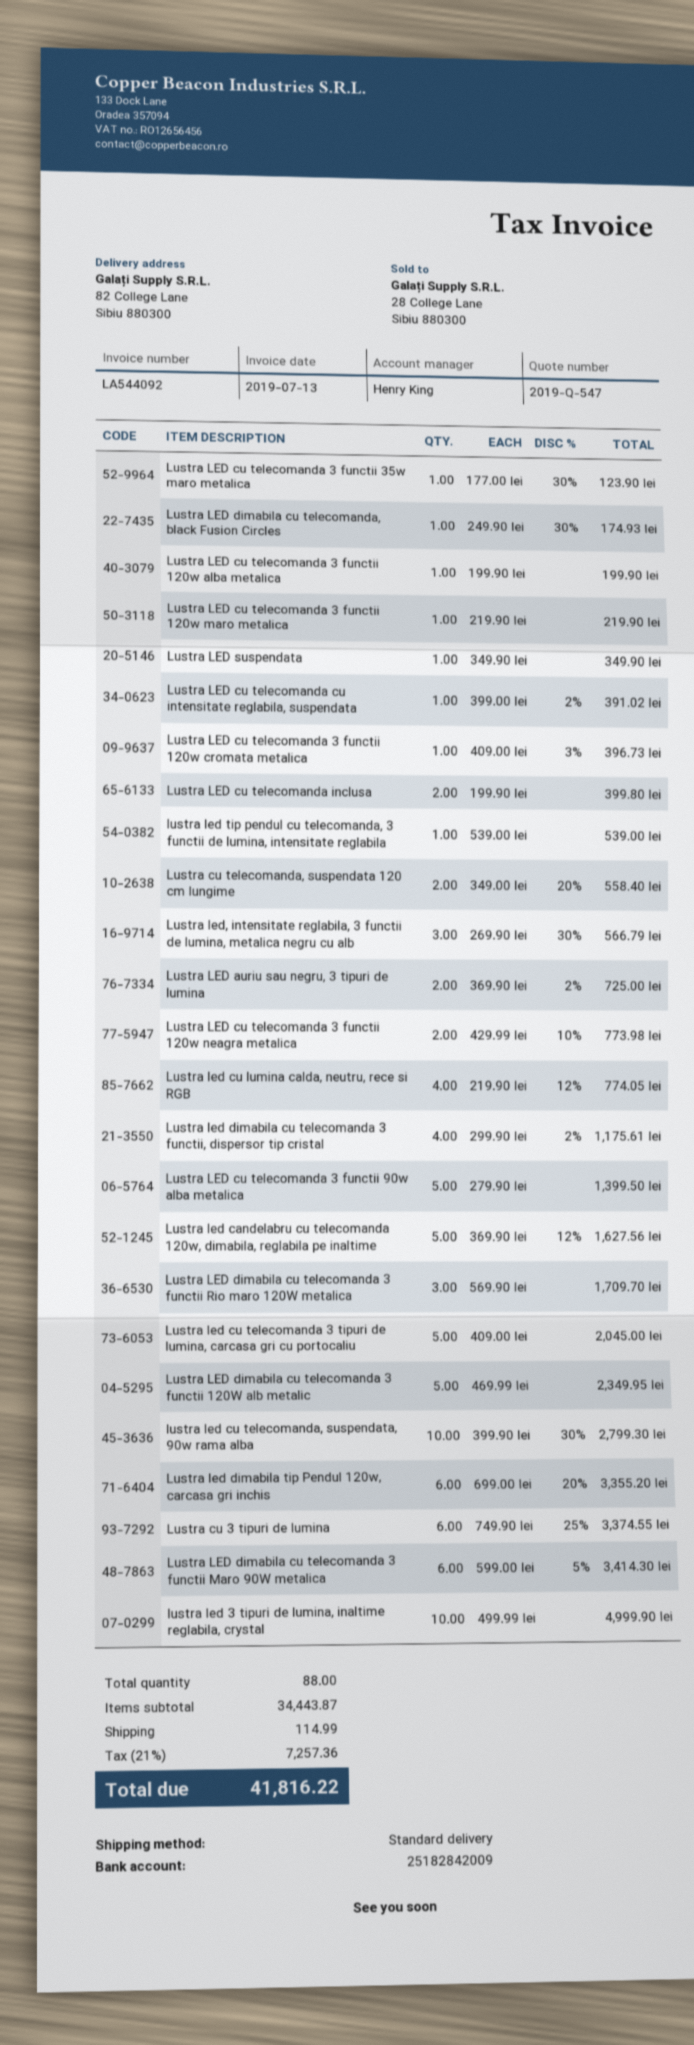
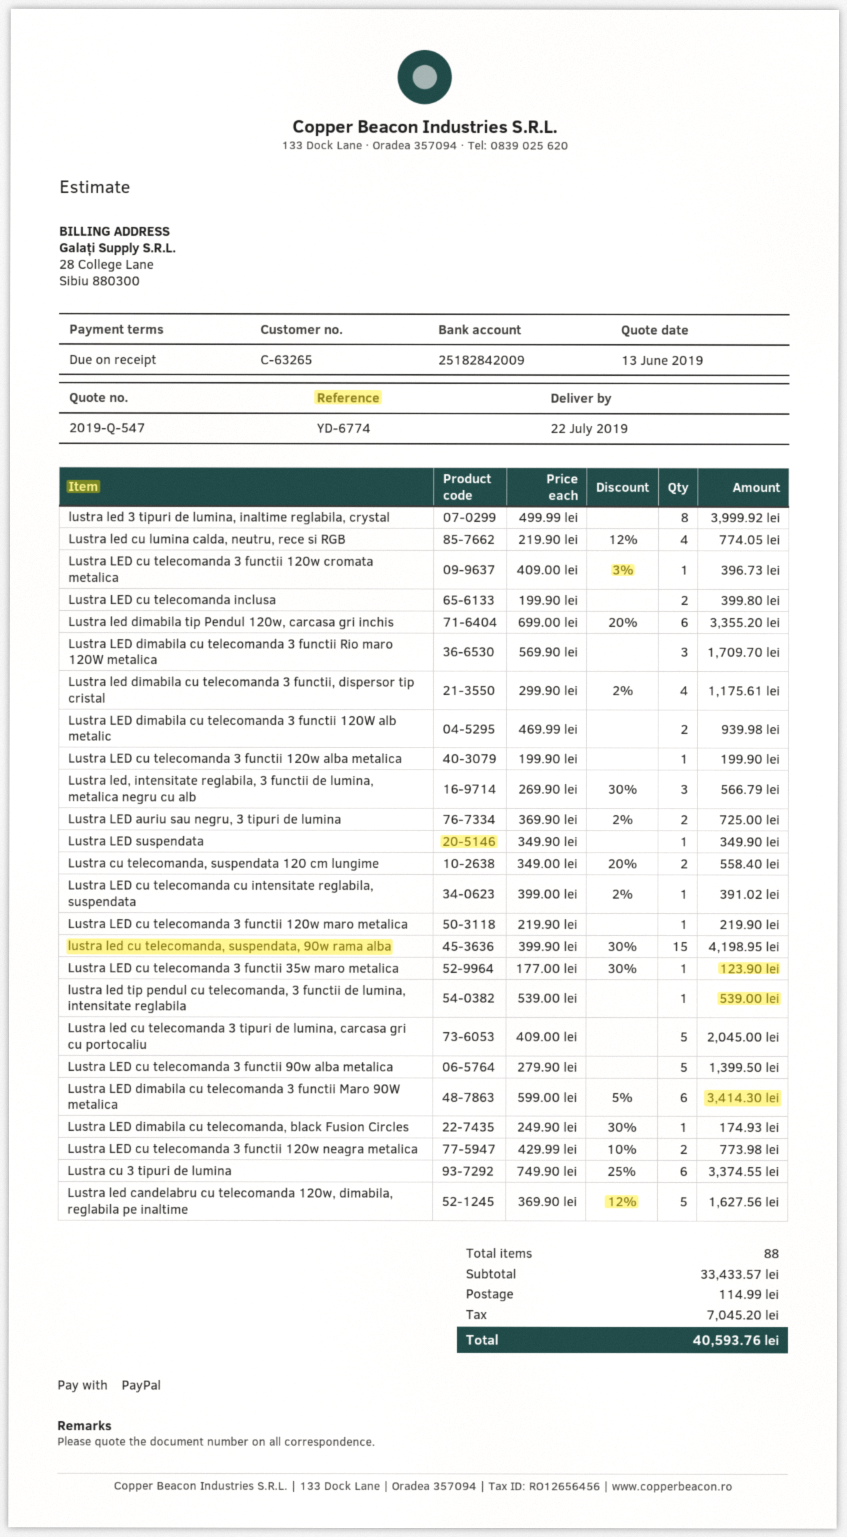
Lustra LED dimabila cu telecomanda 3 functii 120W alb metalic: 5 x 469.99 = 2349.95 -> 2 x 469.99 = 939.98
lustra led cu telecomanda, suspendata, 90w rama alba: 10 x 399.90 - 30% = 2799.30 -> 15 x 399.90 - 30% = 4198.95
lustra led 3 tipuri de lumina, inaltime reglabila, crystal: 10 x 499.99 = 4999.90 -> 8 x 499.99 = 3999.92
subtotal: 34443.87 -> 33433.57
tax: 7257.36 -> 7045.20
total: 41816.22 -> 40593.76

